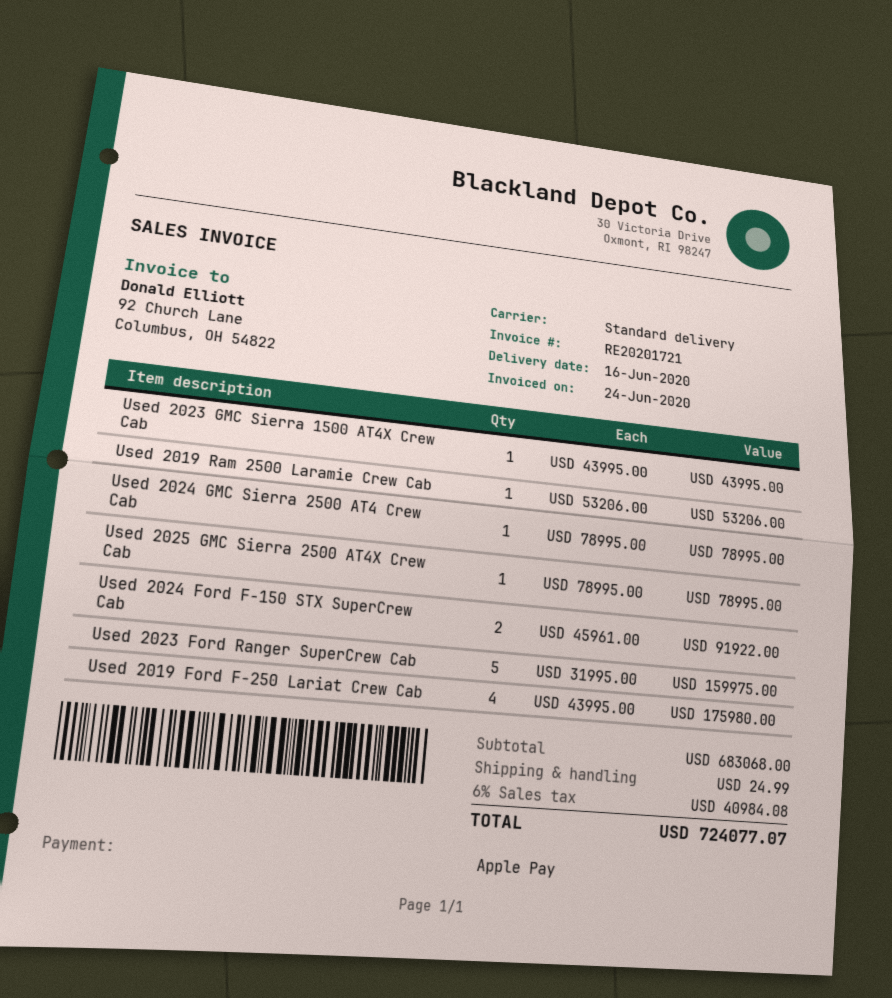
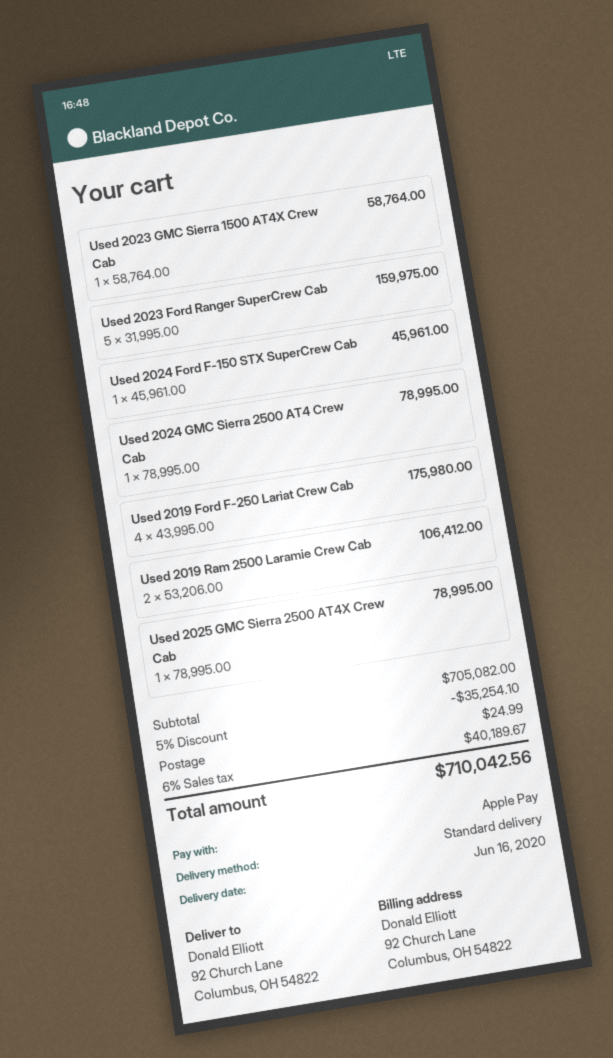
Used 2023 GMC Sierra 1500 AT4X Crew Cab: 1 x 43995.00 = 43995.00 -> 1 x 58764.00 = 58764.00
Used 2019 Ram 2500 Laramie Crew Cab: 1 x 53206.00 = 53206.00 -> 2 x 53206.00 = 106412.00
Used 2024 Ford F-150 STX SuperCrew Cab: 2 x 45961.00 = 91922.00 -> 1 x 45961.00 = 45961.00
subtotal: 683068.00 -> 705082.00
discount: none -> 5% = 35254.10
tax: 6% = 40984.08 -> 6% = 40189.67
total: 724077.07 -> 710042.56

